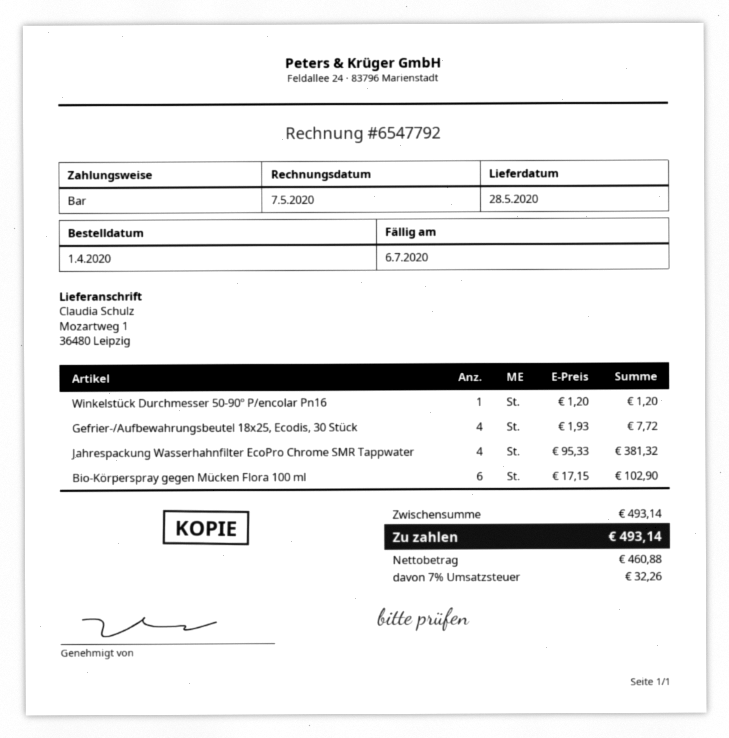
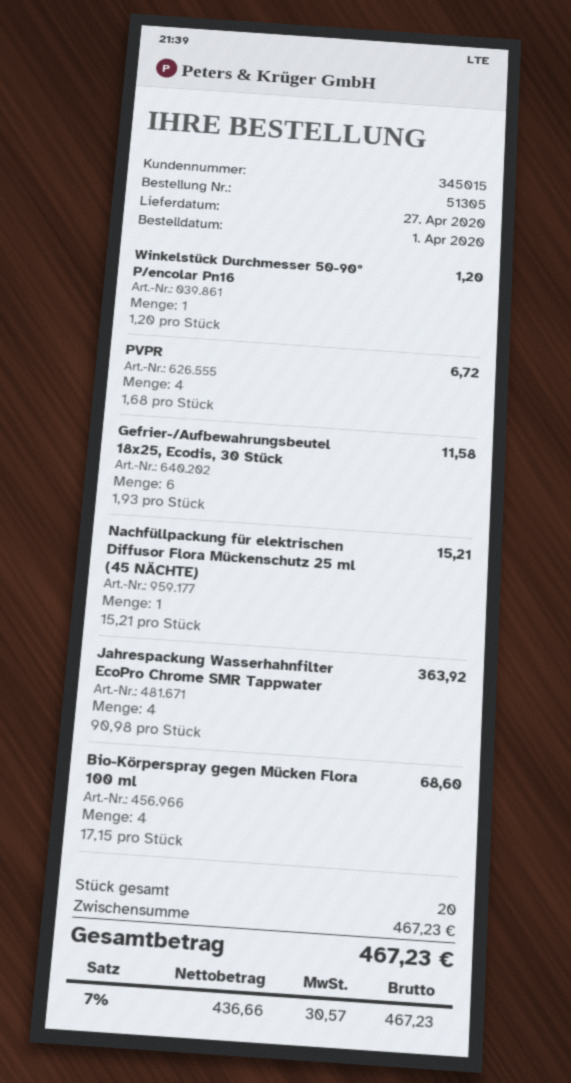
delivery date: 2020-05-28 -> 2020-04-27
Gefrier-/Aufbewahrungsbeutel 18x25, Ecodis, 30 Stück: 4 x 1.93 = 7.72 -> 6 x 1.93 = 11.58
Jahrespackung Wasserhahnfilter EcoPro Chrome SMR Tappwater: 4 x 95.33 = 381.32 -> 4 x 90.98 = 363.92
Bio-Körperspray gegen Mücken Flora 100 ml: 6 x 17.15 = 102.90 -> 4 x 17.15 = 68.60
PVPR: none -> 4 x 1.68 = 6.72
Nachfüllpackung für elektrischen Diffusor Flora Mückenschutz 25 ml (45 NÄCHTE): none -> 1 x 15.21 = 15.21
subtotal: 493.14 -> 467.23
net: 460.88 -> 436.66
tax: 7% = 32.26 -> 7% = 30.57
total: 493.14 -> 467.23

